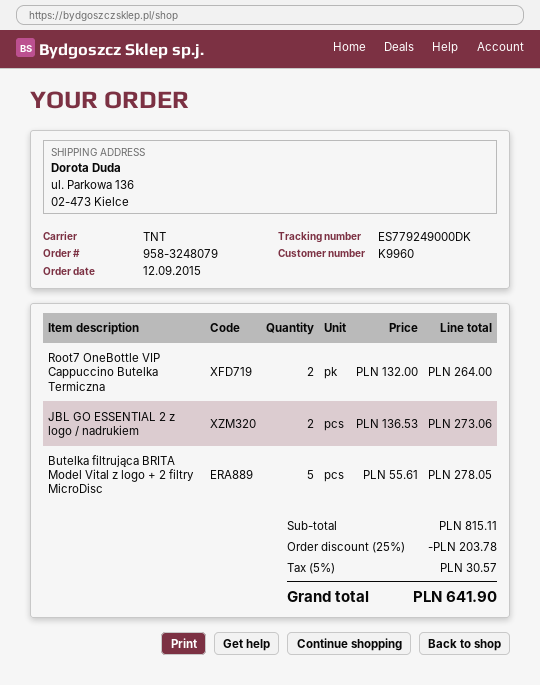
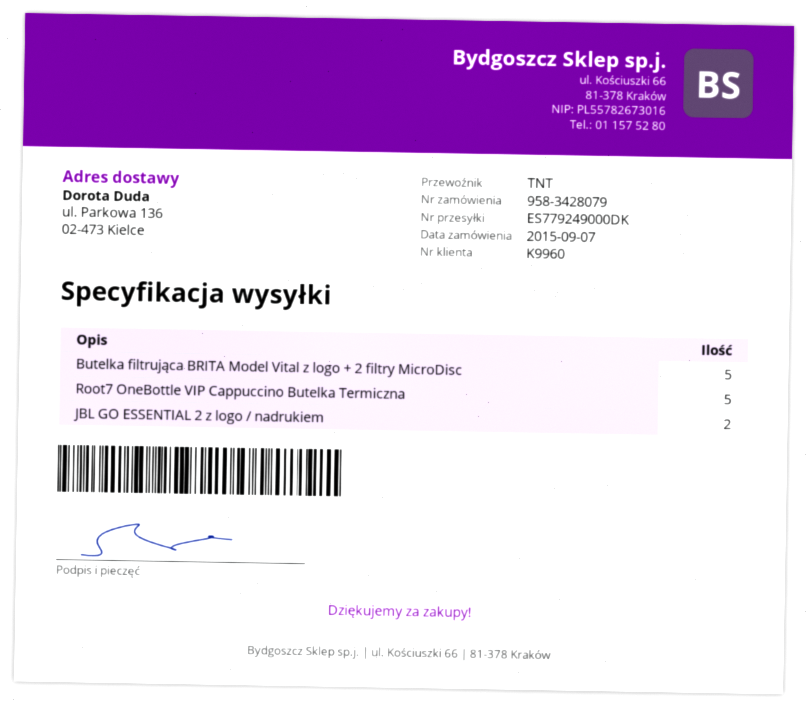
order number: 958-3248079 -> 958-3428079
order date: 2015-09-12 -> 2015-09-07
Root7 OneBottle VIP Cappuccino Butelka Termiczna: 2 -> 5

